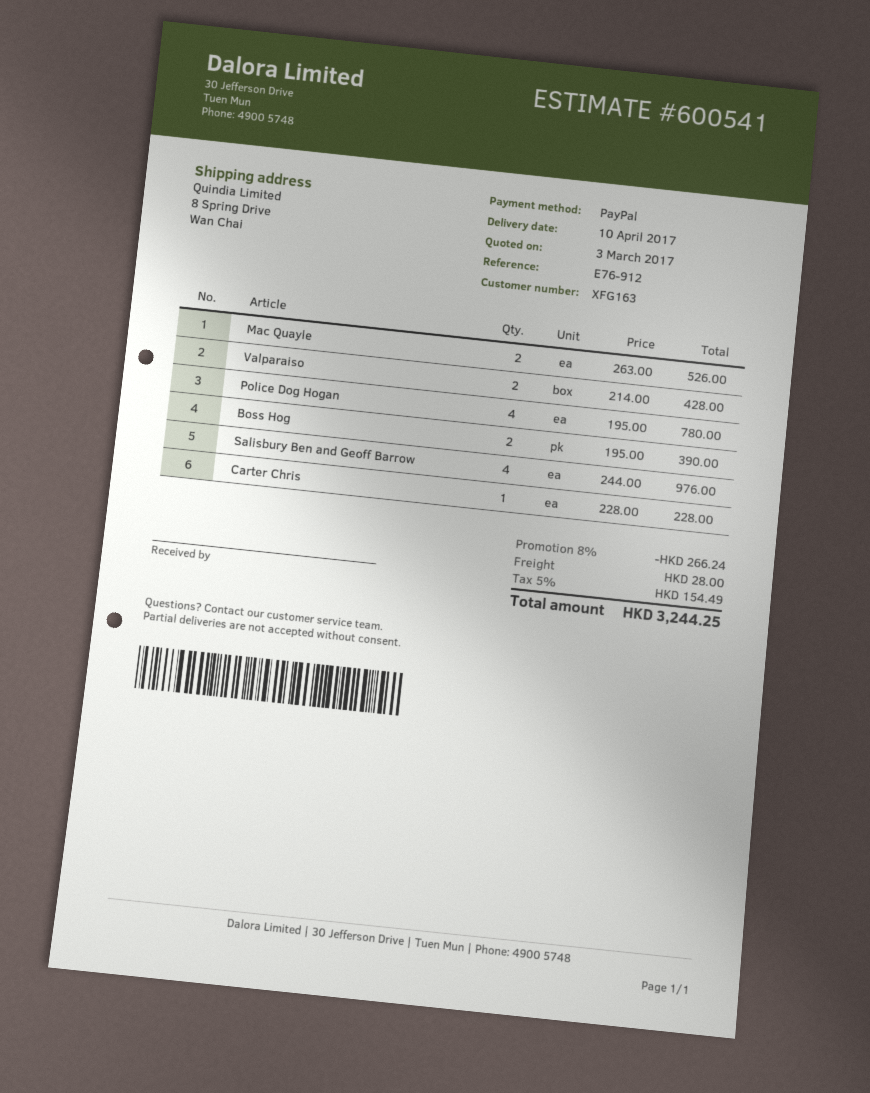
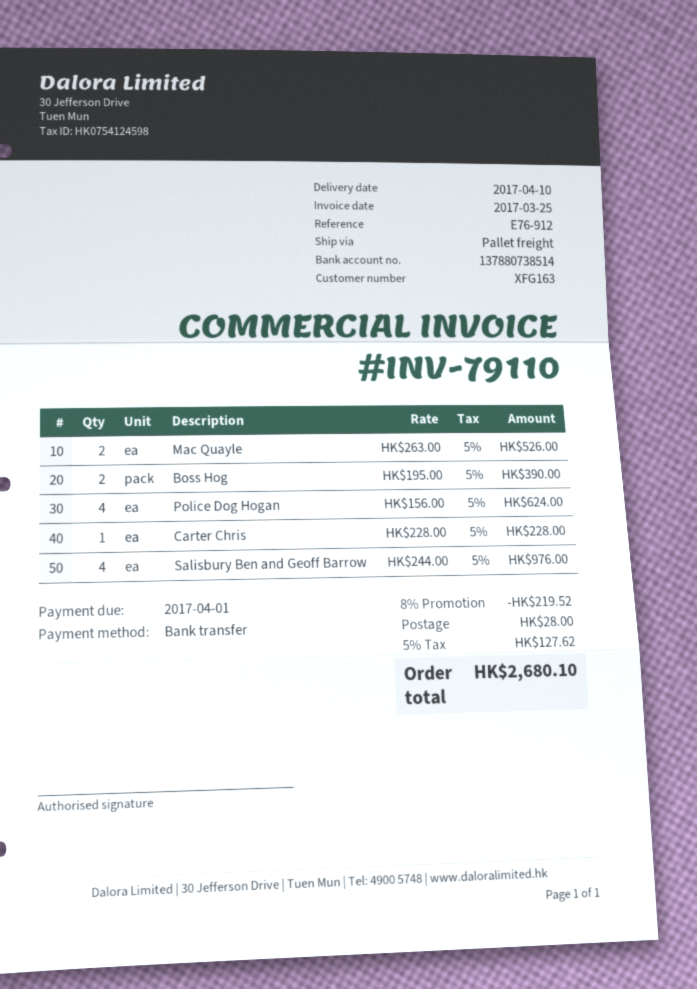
payment method: PayPal -> bank transfer
Valparaiso: 2 x 214.00 = 428.00 -> none
Police Dog Hogan: 4 x 195.00 = 780.00 -> 4 x 156.00 = 624.00
discount: 8% = 266.24 -> 8% = 219.52
tax: 5% = 154.49 -> 5% = 127.62
total: 3244.25 -> 2680.10

